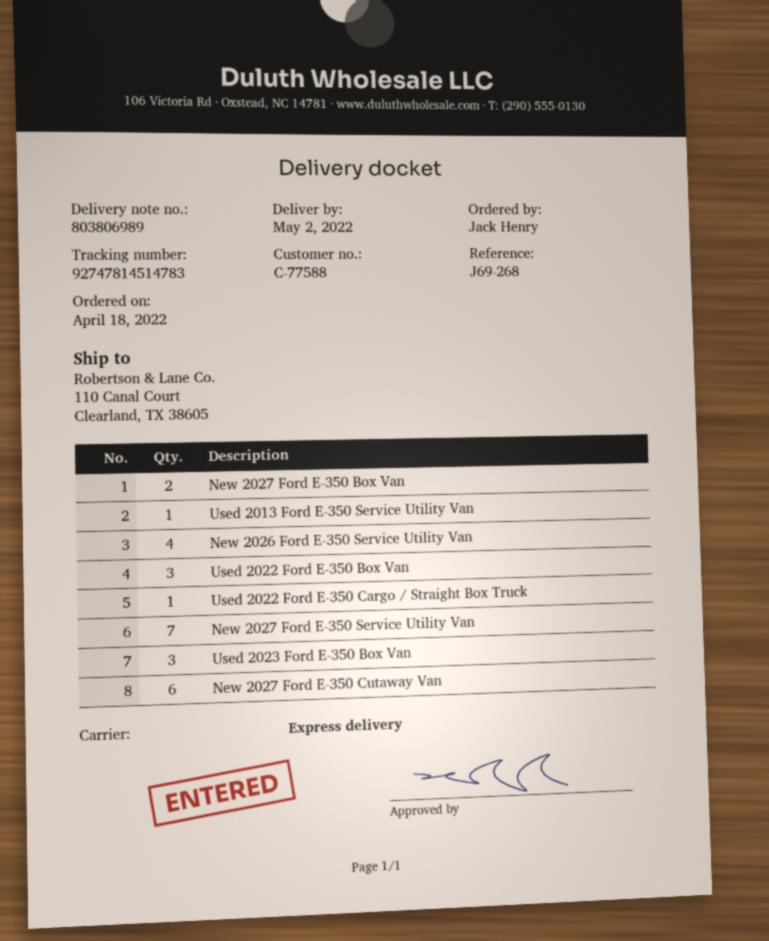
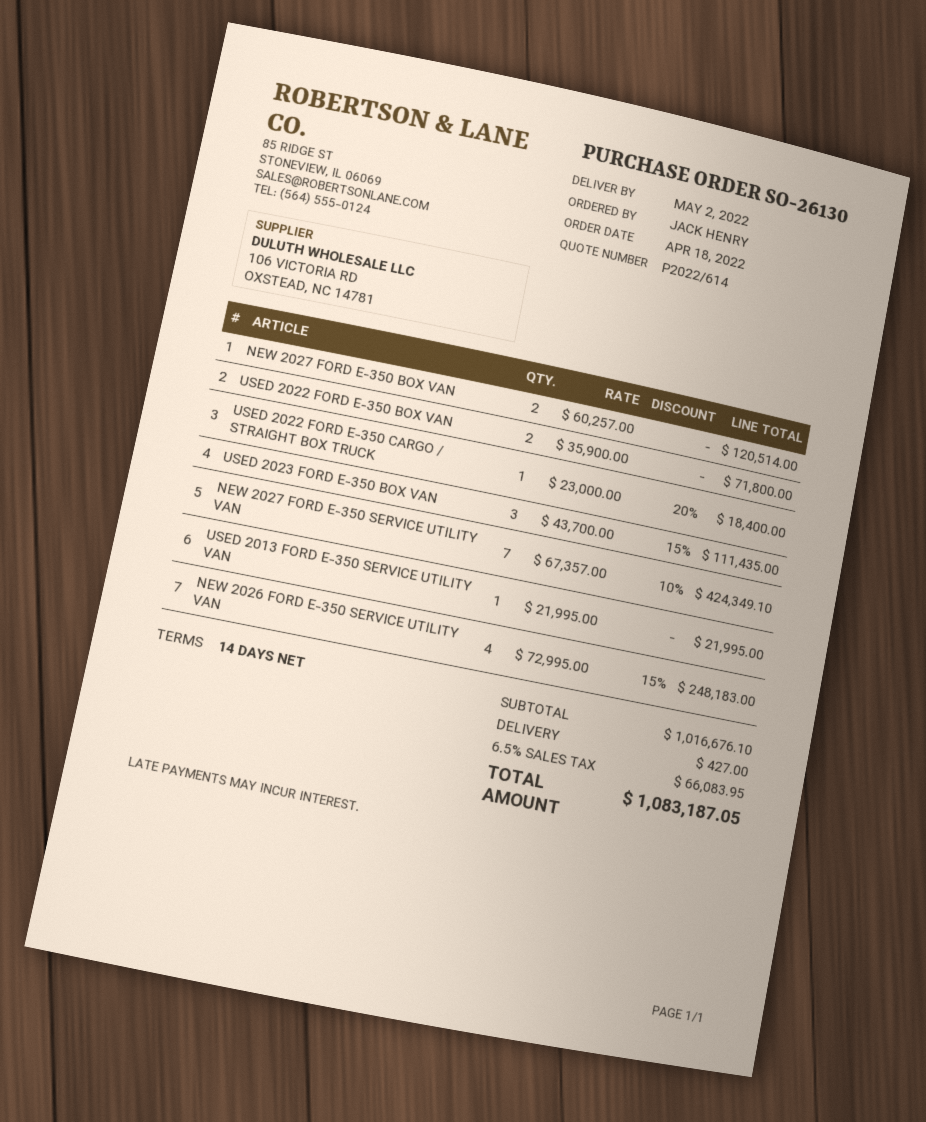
Used 2022 Ford E-350 Box Van: 3 -> 2
New 2027 Ford E-350 Cutaway Van: 6 -> none

